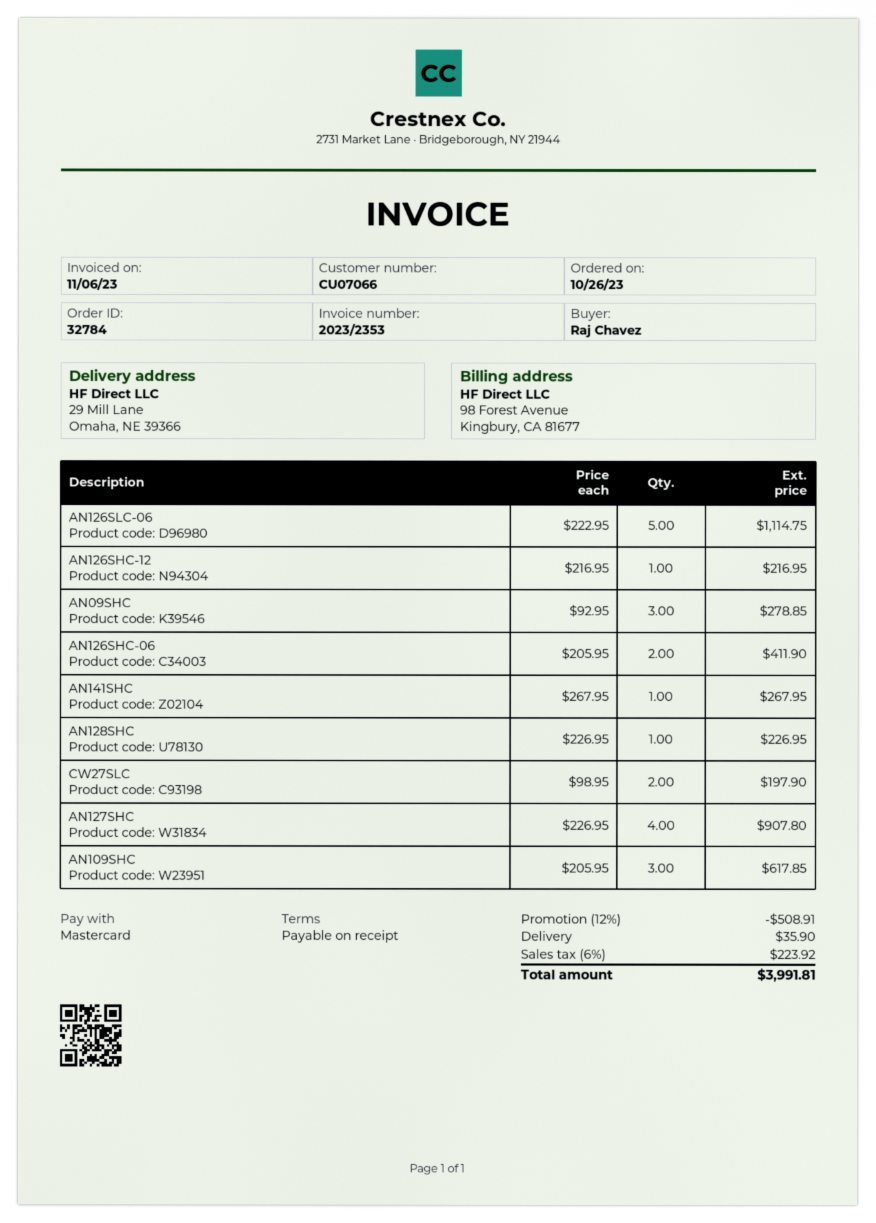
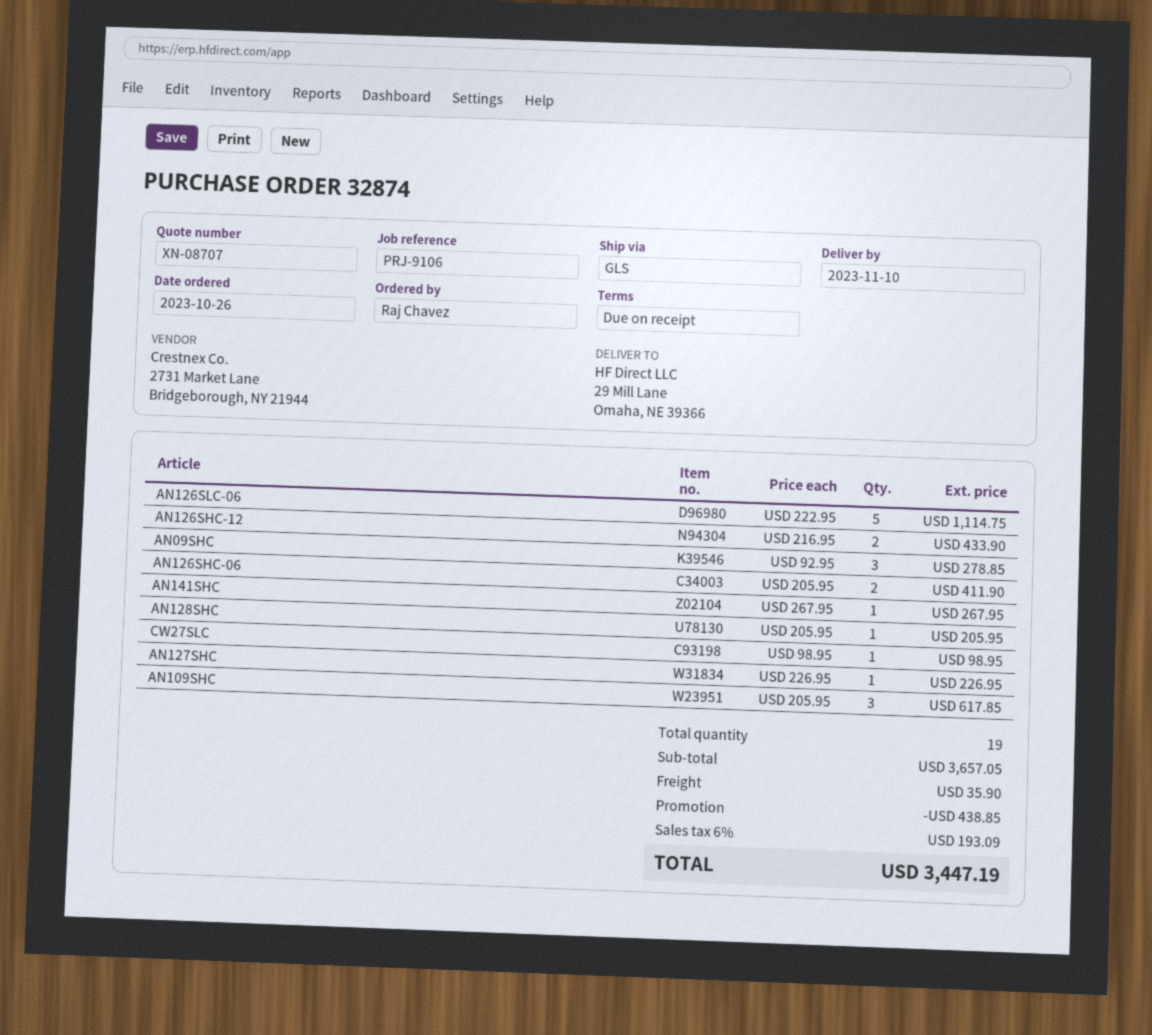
order number: 32784 -> 32874
AN126SHC-12: 1 x 216.95 = 216.95 -> 2 x 216.95 = 433.90
AN128SHC: 1 x 226.95 = 226.95 -> 1 x 205.95 = 205.95
CW27SLC: 2 x 98.95 = 197.90 -> 1 x 98.95 = 98.95
AN127SHC: 4 x 226.95 = 907.80 -> 1 x 226.95 = 226.95
discount: 508.91 -> 438.85
tax: 6% = 223.92 -> 6% = 193.09
total: 3991.81 -> 3447.19

